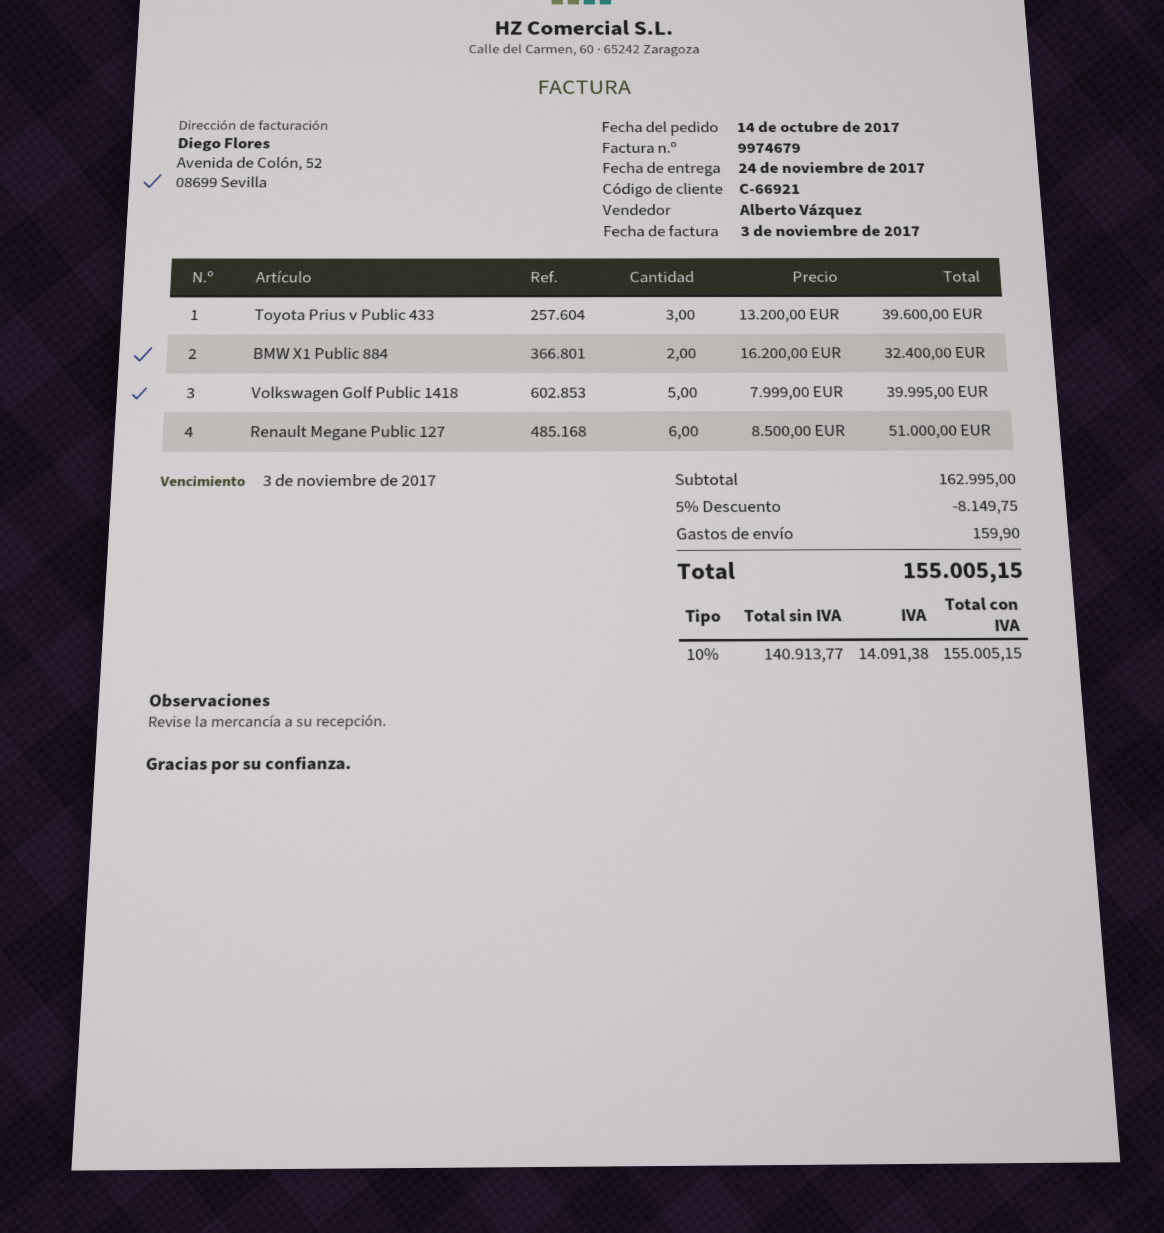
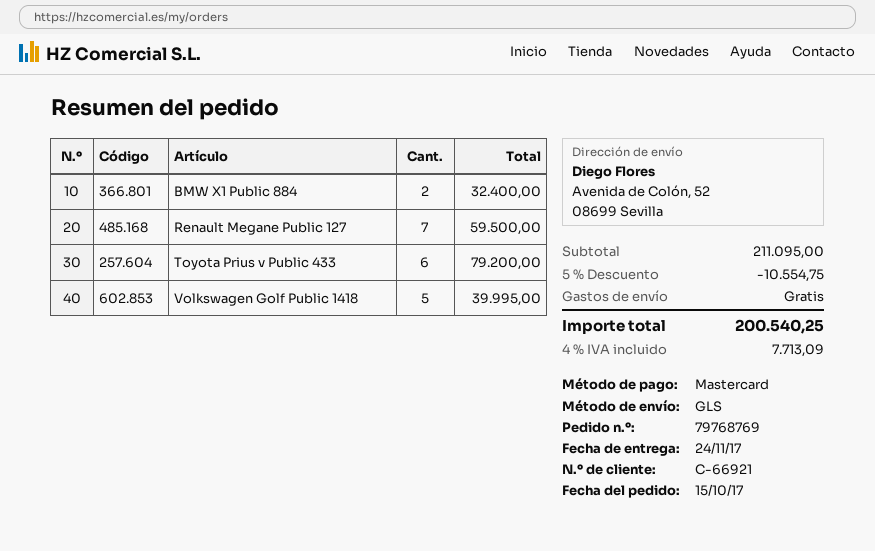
order date: 2017-10-14 -> 2017-10-15
Toyota Prius v Public 433: 3 for 39600.00 -> 6 for 79200.00
Renault Megane Public 127: 6 for 51000.00 -> 7 for 59500.00
subtotal: 162995.00 -> 211095.00
discount: 5% = 8149.75 -> 5% = 10554.75
shipping: 159.90 -> 0.00
tax: 10% = 14091.38 -> 4% = 7713.09
total: 155005.15 -> 200540.25

